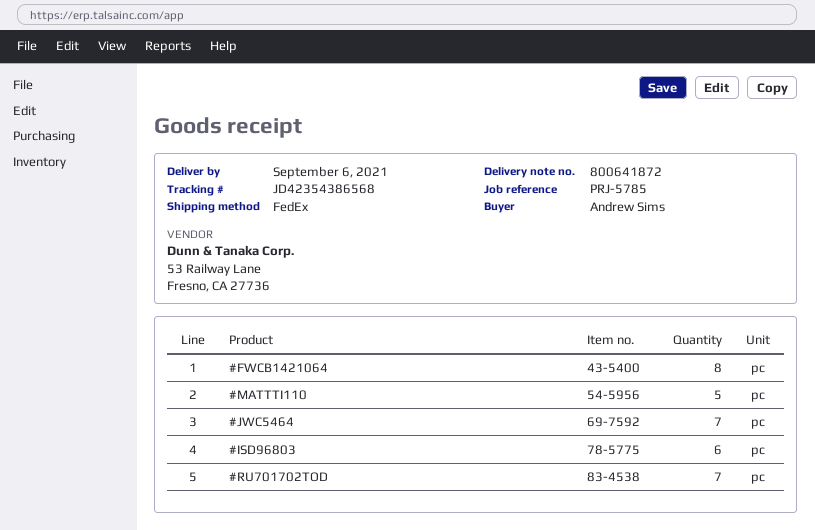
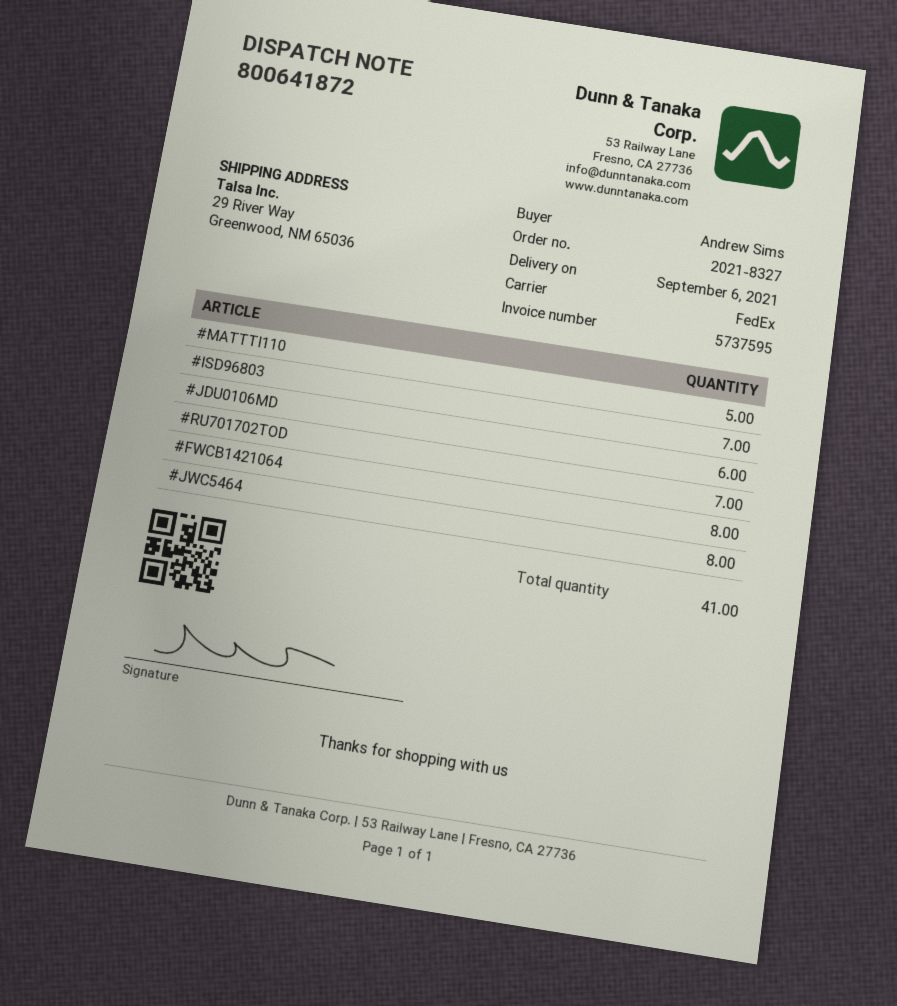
#JWC5464: 7 -> 8
#ISD96803: 6 -> 7
#JDU0106MD: none -> 6

